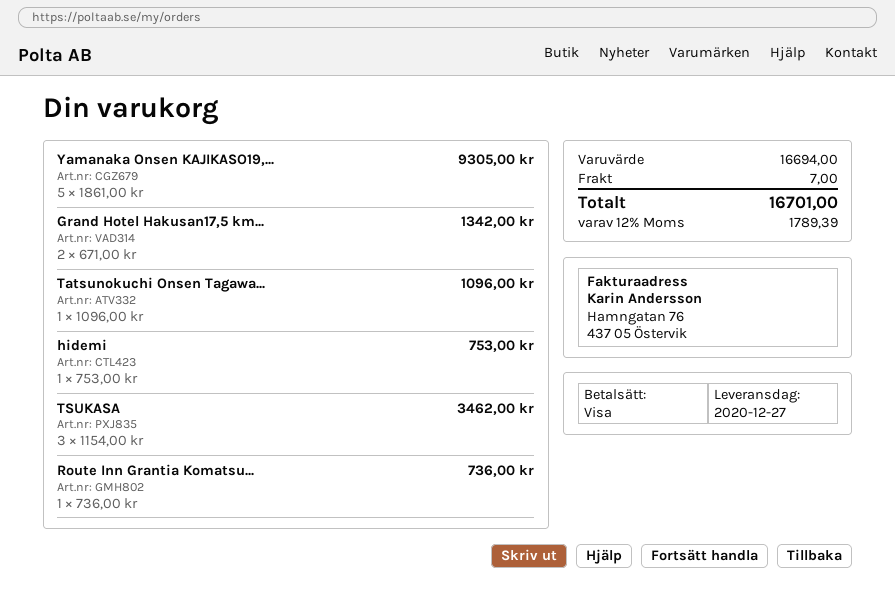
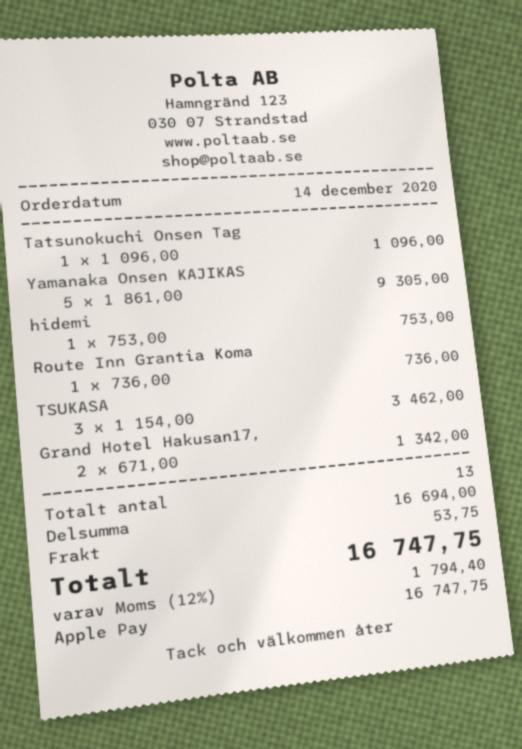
payment method: Visa -> Apple Pay
shipping: 7.00 -> 53.75
tax: 12% = 1789.39 -> 12% = 1794.40
total: 16701.00 -> 16747.75

